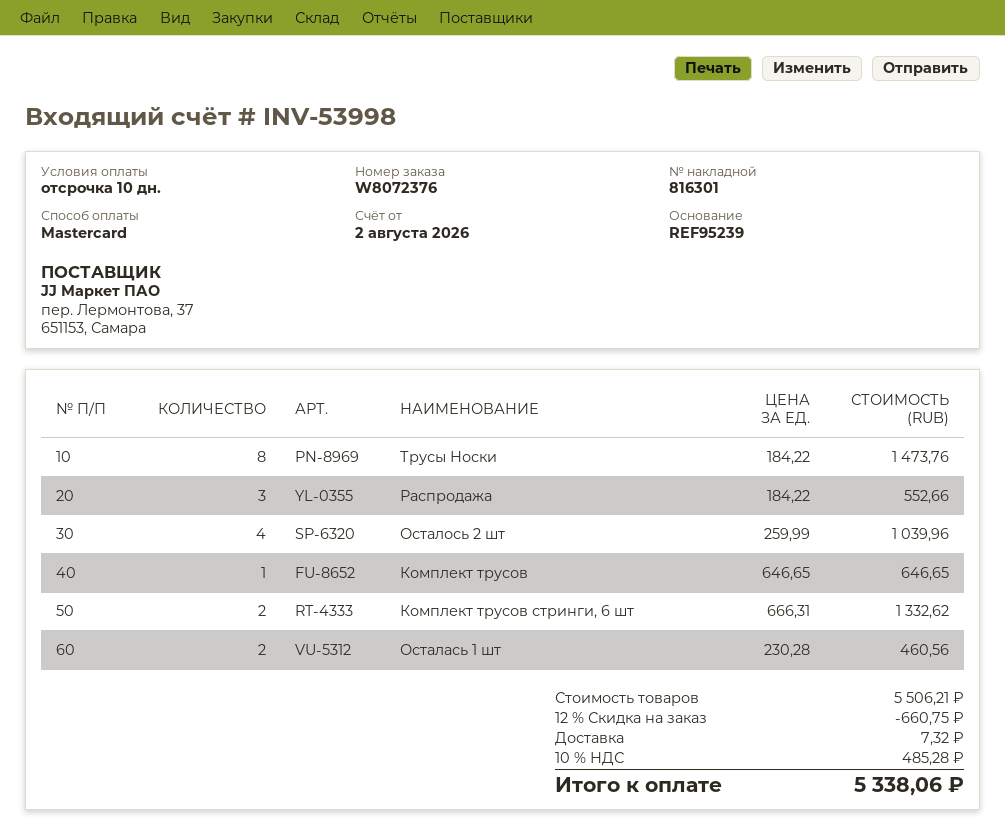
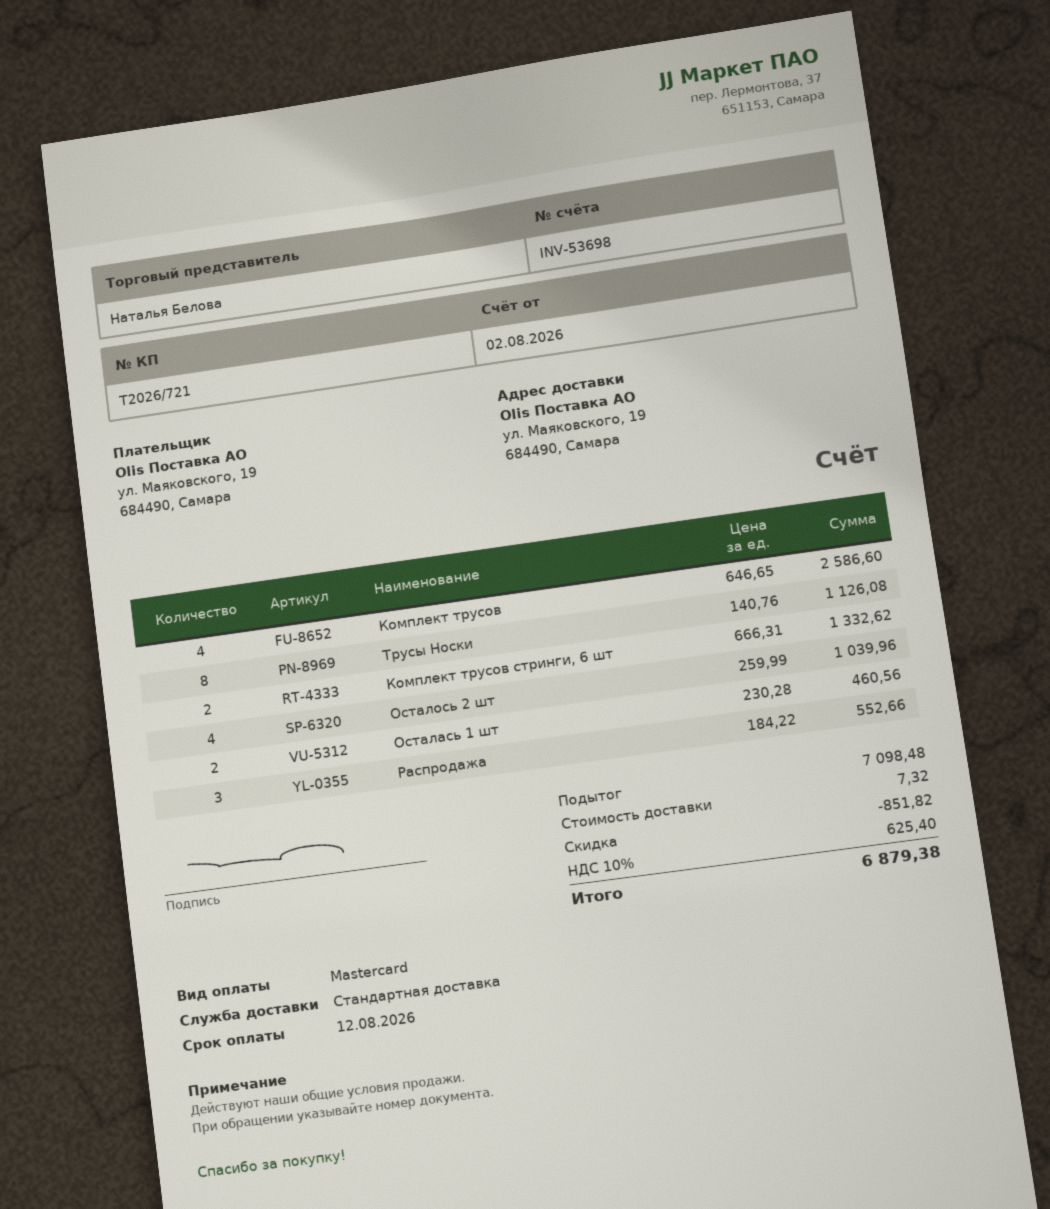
invoice number: INV-53998 -> INV-53698
Трусы Носки: 8 x 184.22 = 1473.76 -> 8 x 140.76 = 1126.08
Комплект трусов: 1 x 646.65 = 646.65 -> 4 x 646.65 = 2586.60
subtotal: 5506.21 -> 7098.48
discount: 660.75 -> 851.82
tax: 10% = 485.28 -> 10% = 625.40
total: 5338.06 -> 6879.38

